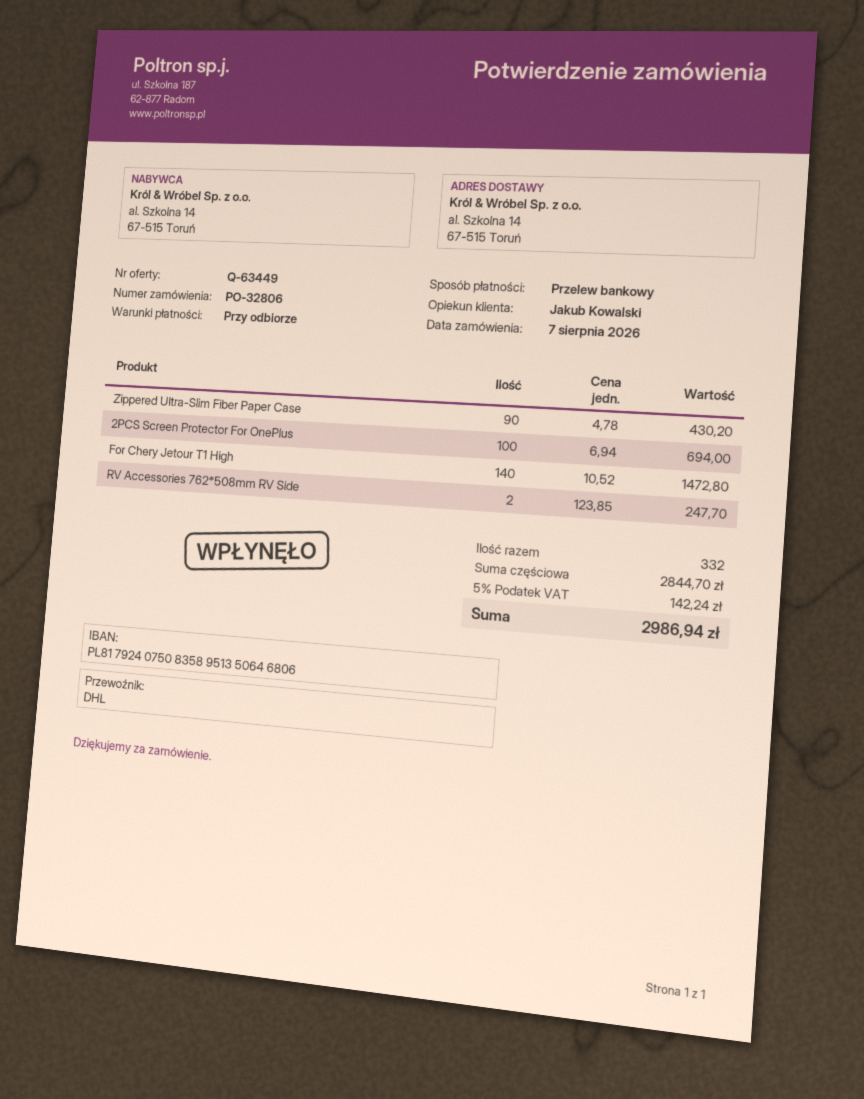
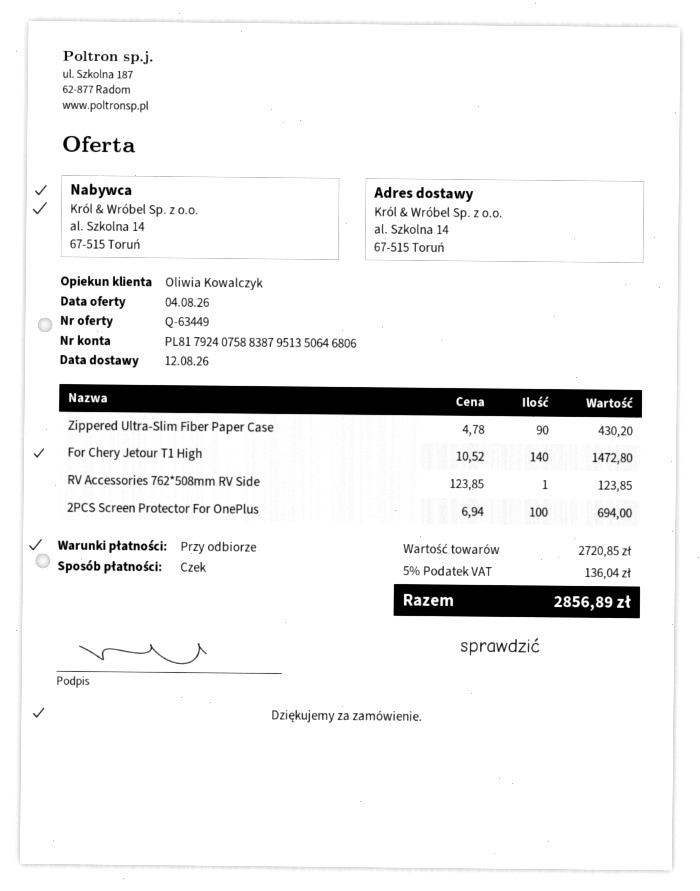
sales rep: Jakub Kowalski -> Oliwia Kowalczyk
payment method: bank transfer -> cheque
bank account: PL81792407508358951350646806 -> PL81792407588387951350646806
RV Accessories 762*508mm RV Side: 2 x 123.85 = 247.70 -> 1 x 123.85 = 123.85
subtotal: 2844.70 -> 2720.85
tax: 5% = 142.24 -> 5% = 136.04
total: 2986.94 -> 2856.89

